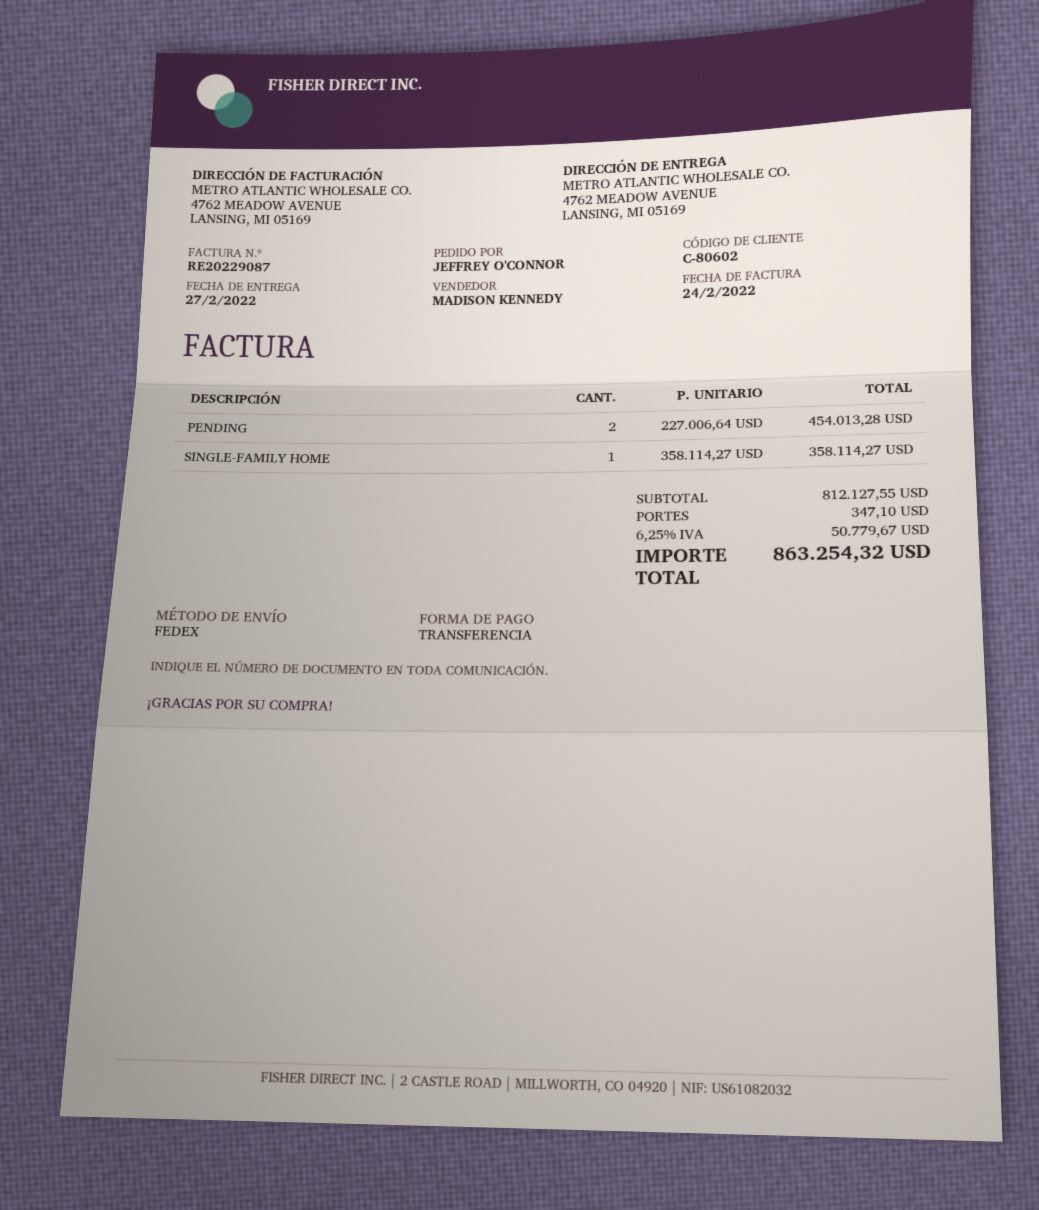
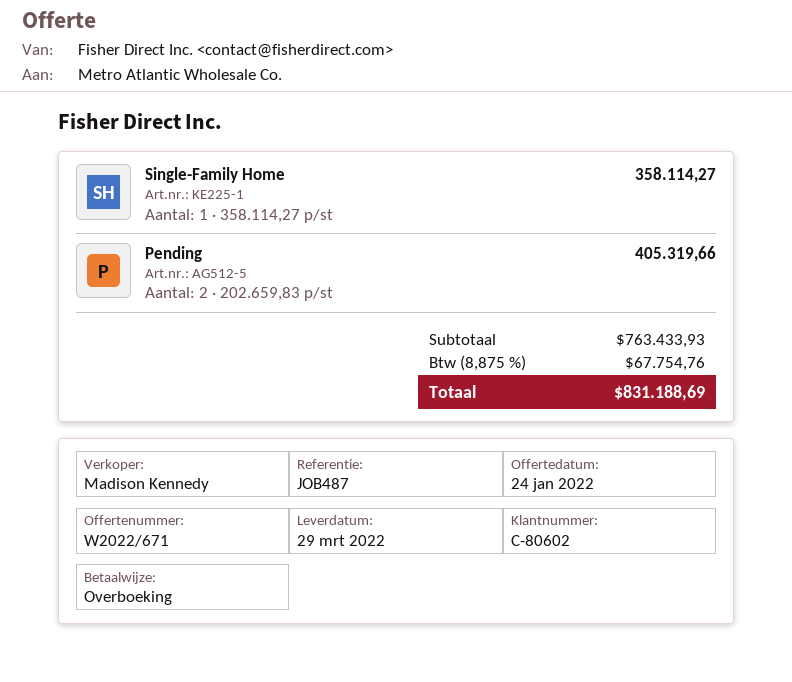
delivery date: 2022-02-27 -> 2022-03-29
PENDING: 2 x 227006.64 = 454013.28 -> 2 x 202659.83 = 405319.66
subtotal: 812127.55 -> 763433.93
shipping: 347.10 -> none
tax: 6.25% = 50779.67 -> 8.875% = 67754.76
total: 863254.32 -> 831188.69

